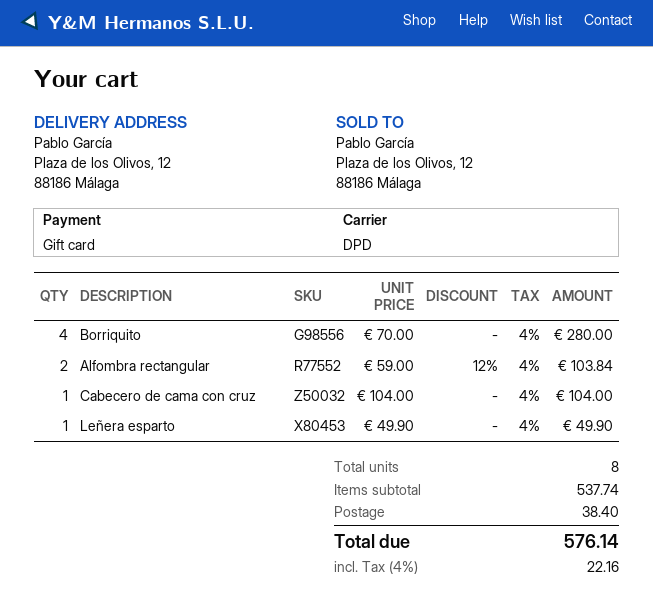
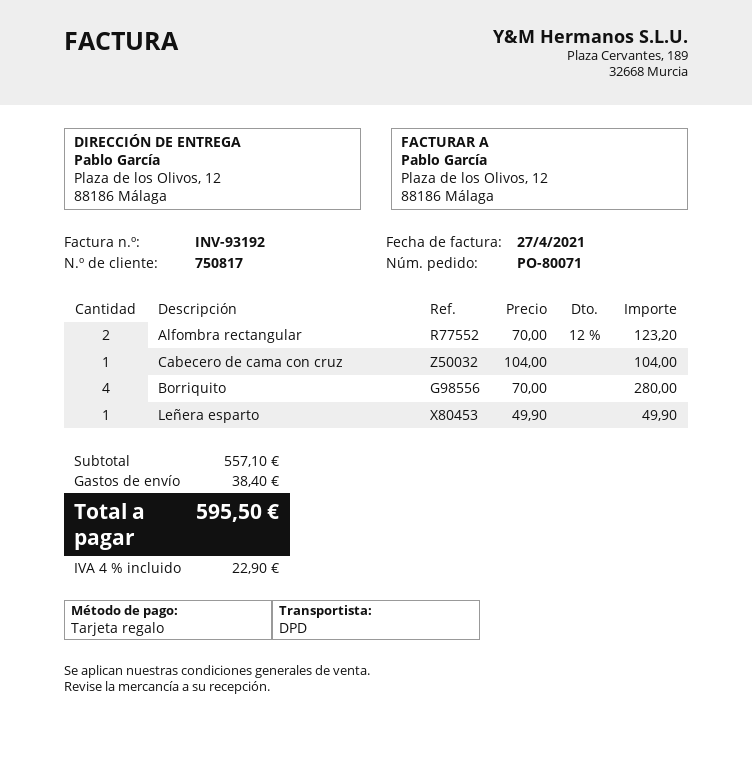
Alfombra rectangular: 2 x 59.00 - 12% = 103.84 -> 2 x 70.00 - 12% = 123.20
subtotal: 537.74 -> 557.10
tax: 4% = 22.16 -> 4% = 22.90
total: 576.14 -> 595.50

